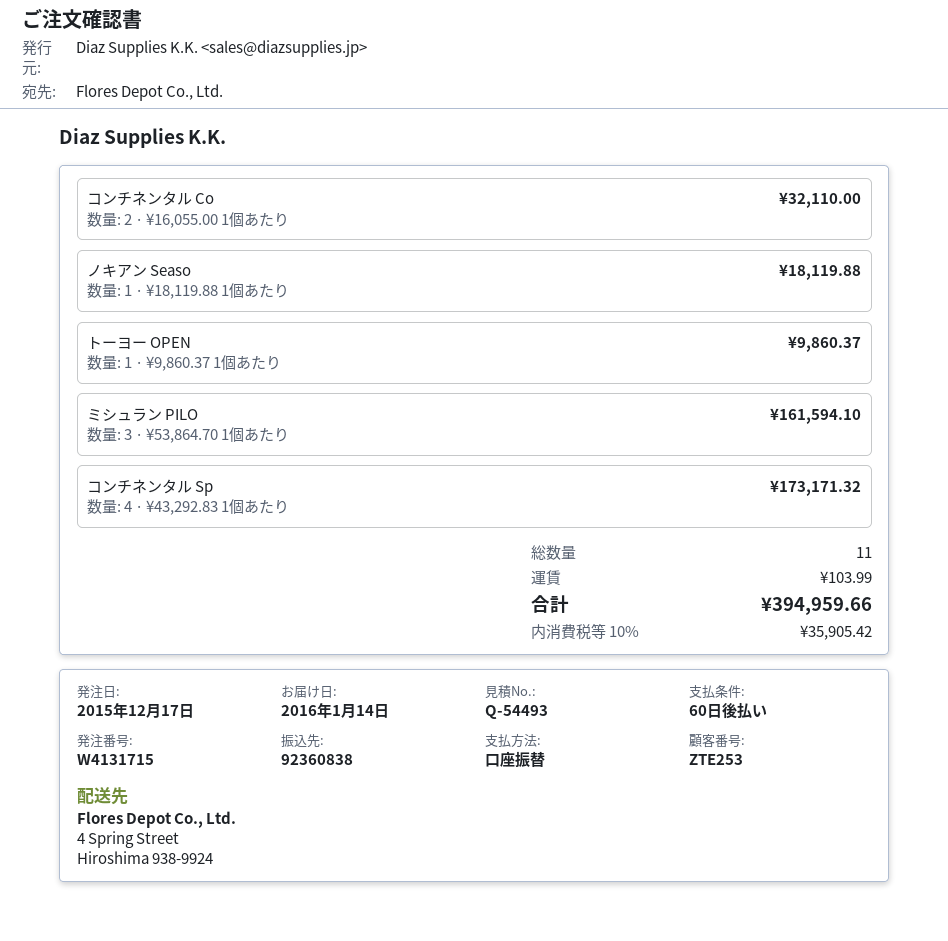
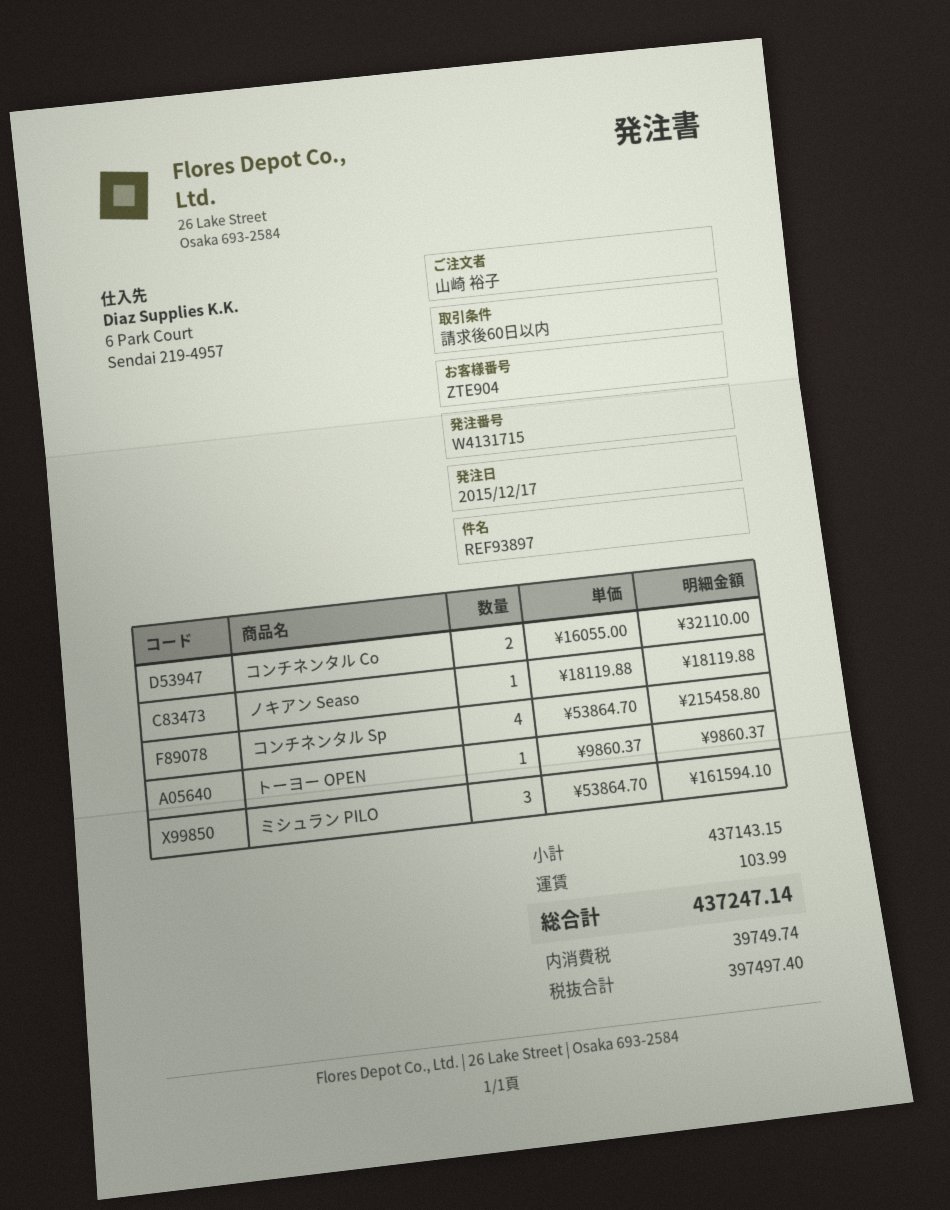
customer number: ZTE253 -> ZTE904
コンチネンタル Sp: 4 x 43292.83 = 173171.32 -> 4 x 53864.70 = 215458.80
tax: 35905.42 -> 39749.74
total: 394959.66 -> 437247.14

